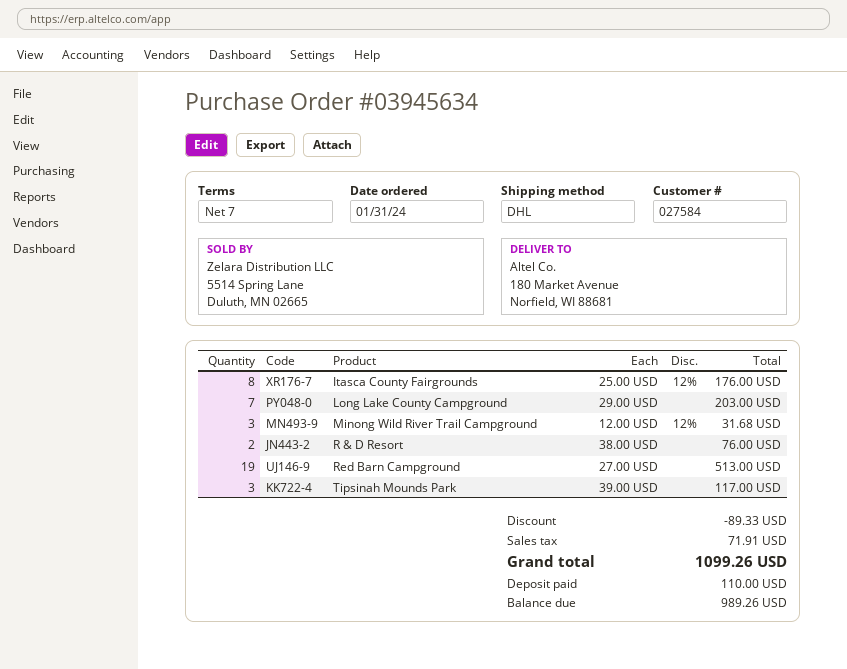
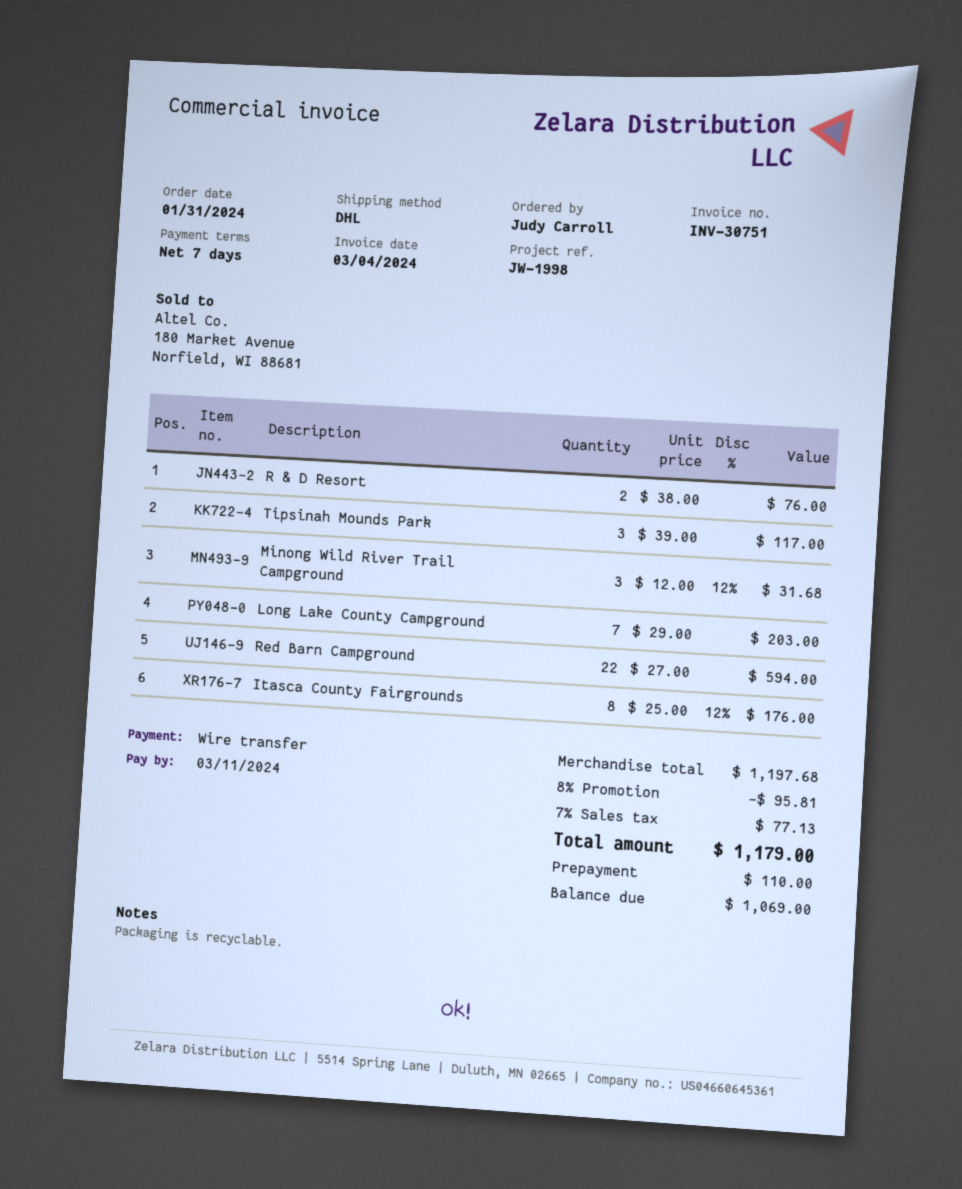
Red Barn Campground: 19 x 27.00 = 513.00 -> 22 x 27.00 = 594.00
discount: 89.33 -> 95.81
tax: 71.91 -> 77.13
total: 1099.26 -> 1179.00
balance: 989.26 -> 1069.00

